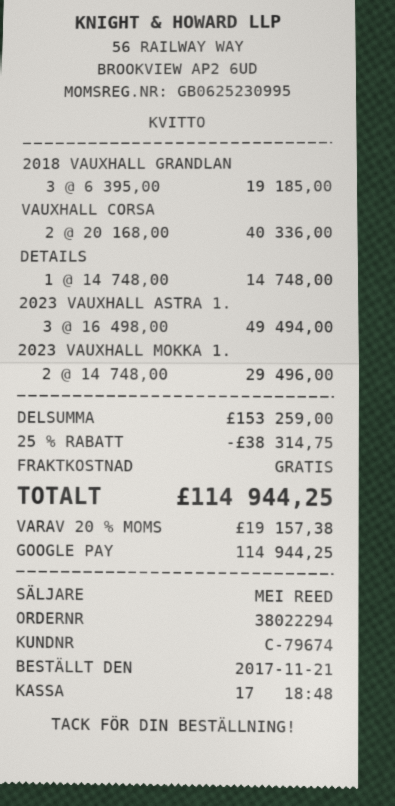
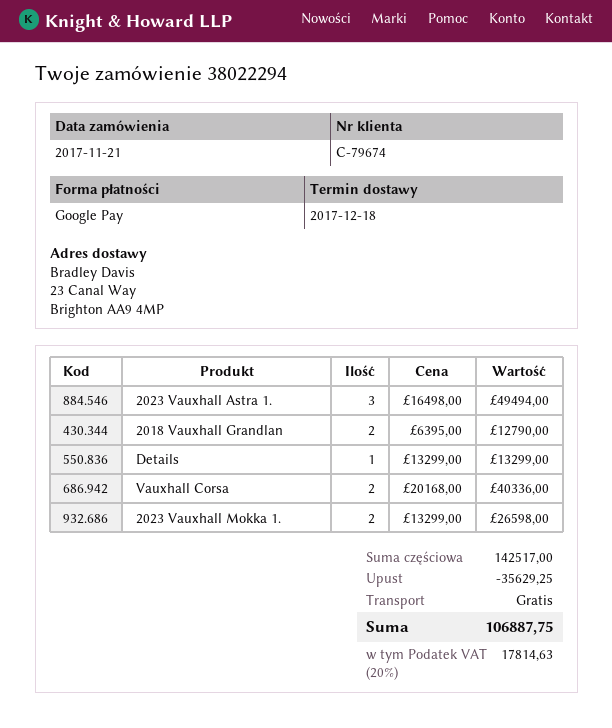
2018 VAUXHALL GRANDLAN: 3 x 6395.00 = 19185.00 -> 2 x 6395.00 = 12790.00
DETAILS: 1 x 14748.00 = 14748.00 -> 1 x 13299.00 = 13299.00
2023 VAUXHALL MOKKA 1.: 2 x 14748.00 = 29496.00 -> 2 x 13299.00 = 26598.00
subtotal: 153259.00 -> 142517.00
discount: 38314.75 -> 35629.25
tax: 20% = 19157.38 -> 20% = 17814.63
total: 114944.25 -> 106887.75

